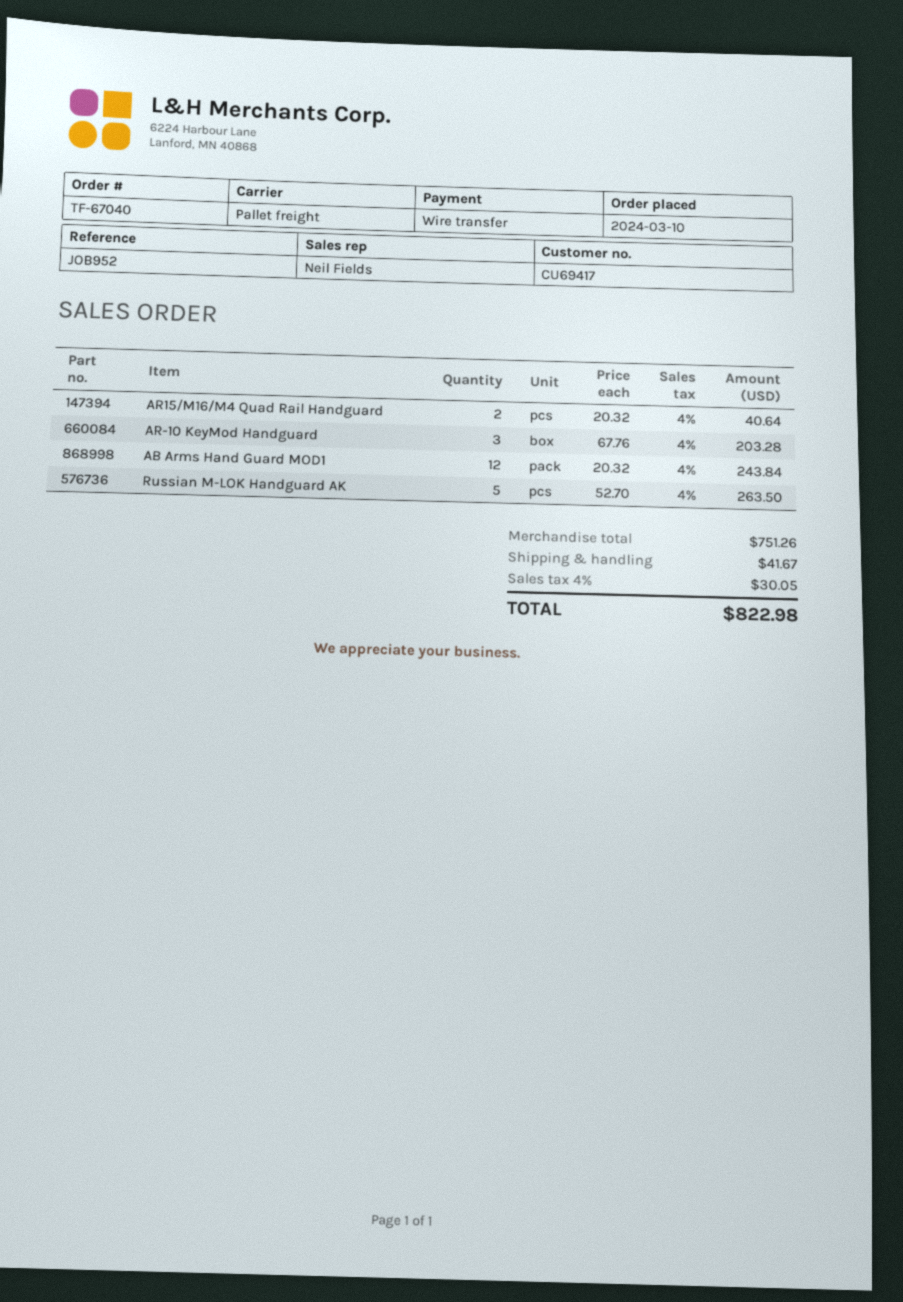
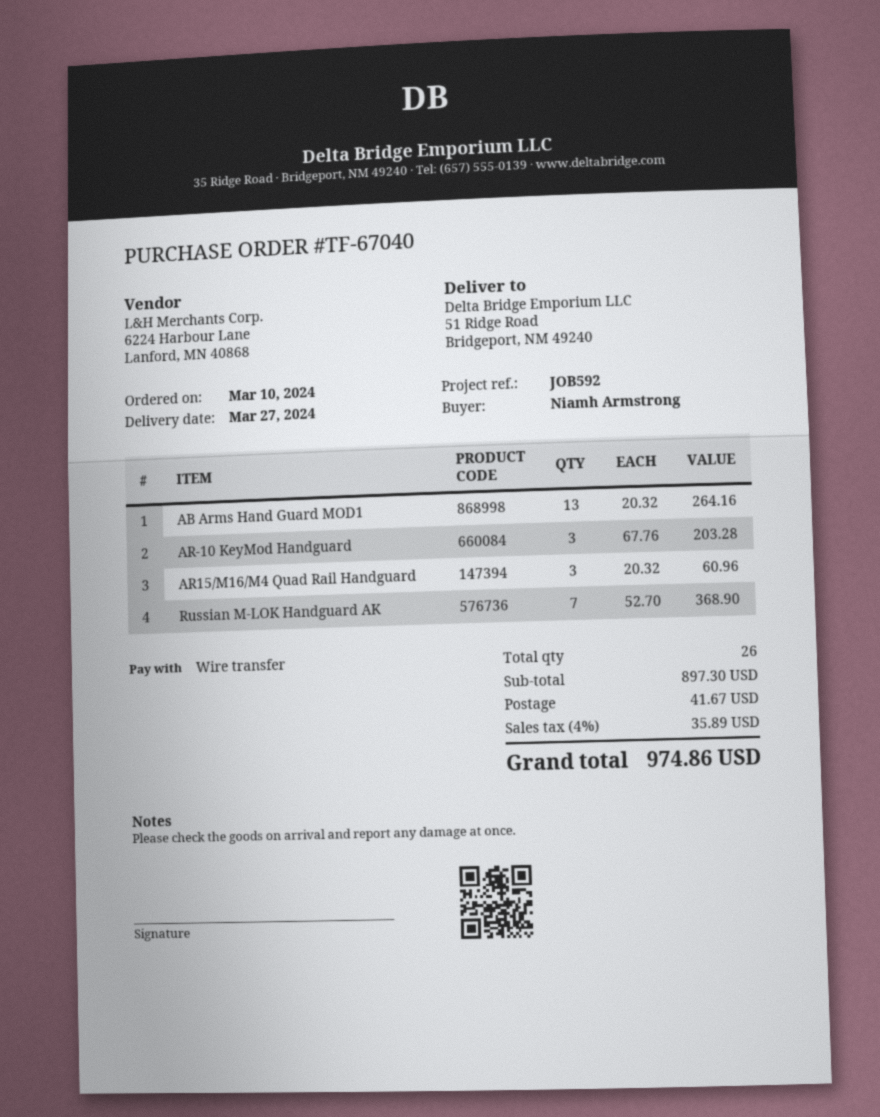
reference: JOB952 -> JOB592
AR15/M16/M4 Quad Rail Handguard: 2 x 20.32 = 40.64 -> 3 x 20.32 = 60.96
AB Arms Hand Guard MOD1: 12 x 20.32 = 243.84 -> 13 x 20.32 = 264.16
Russian M-LOK Handguard AK: 5 x 52.70 = 263.50 -> 7 x 52.70 = 368.90
subtotal: 751.26 -> 897.30
tax: 4% = 30.05 -> 4% = 35.89
total: 822.98 -> 974.86

